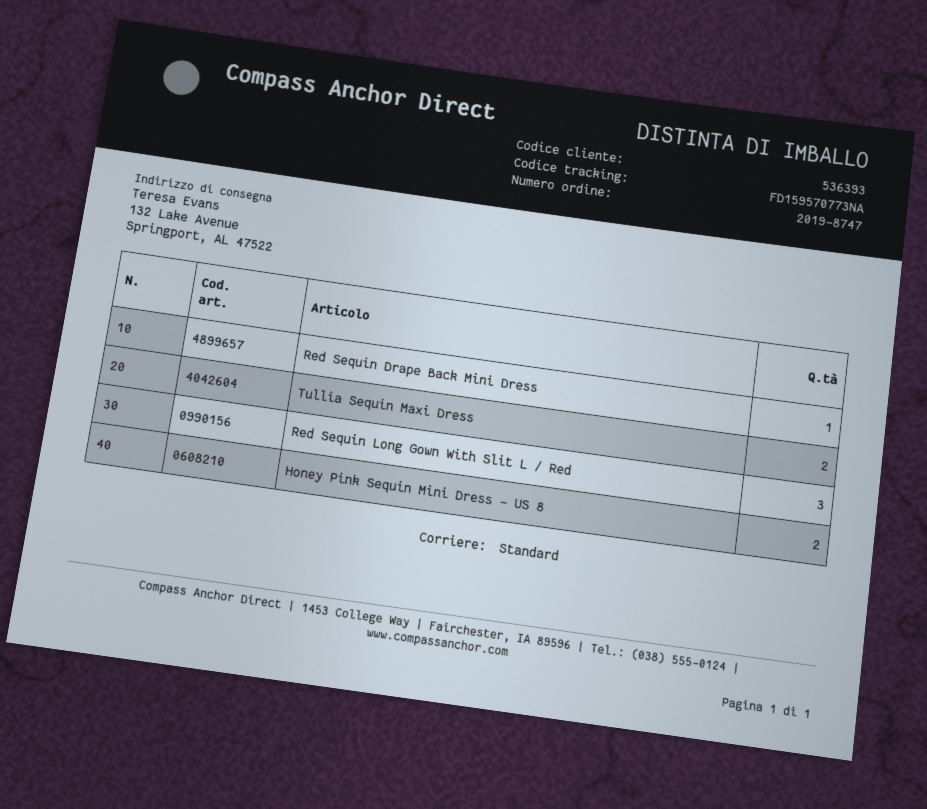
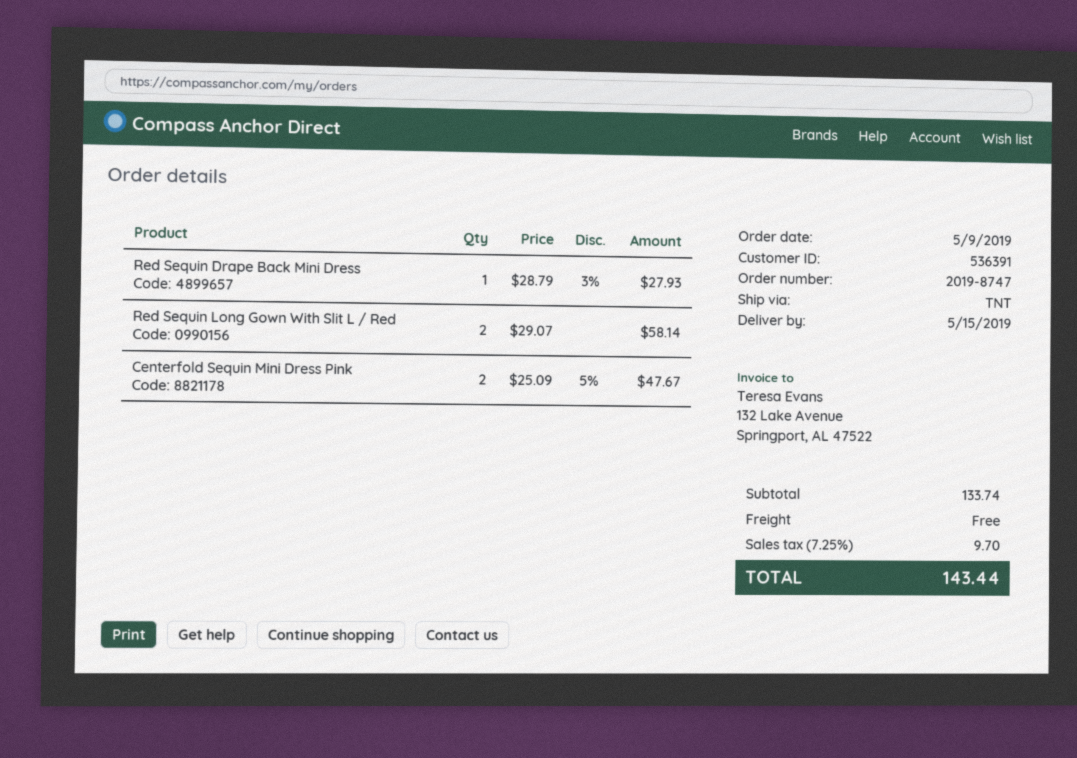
customer number: 536393 -> 536391
shipping method: standard -> TNT
Tullia Sequin Maxi Dress: 2 -> none
Red Sequin Long Gown With Slit L / Red: 3 -> 2
Honey Pink Sequin Mini Dress - US 8: 2 -> none
Centerfold Sequin Mini Dress Pink: none -> 2

